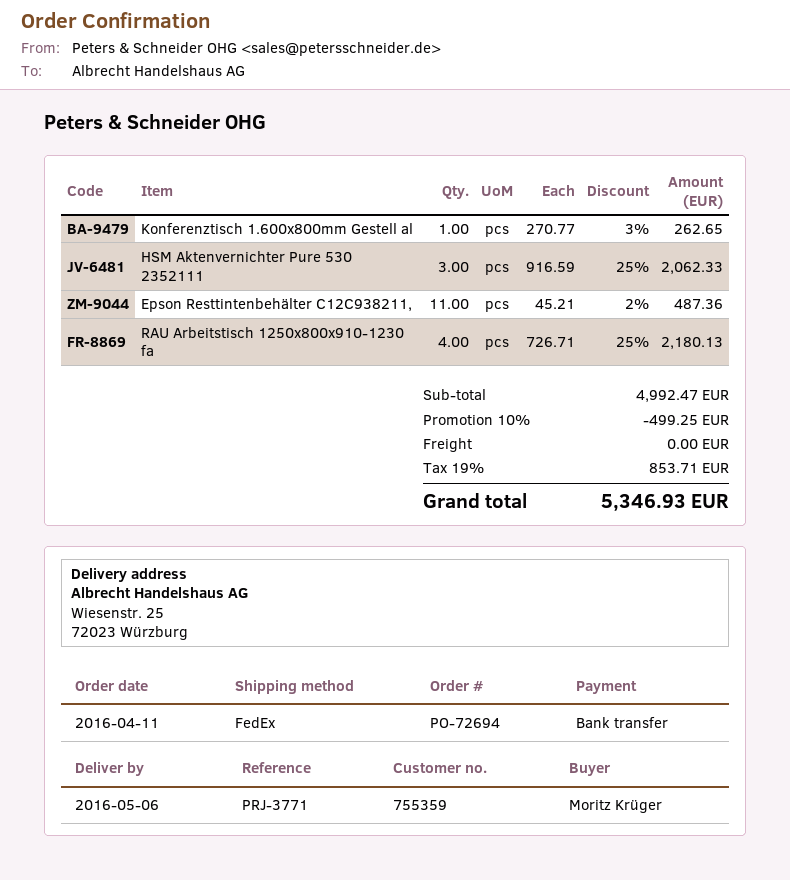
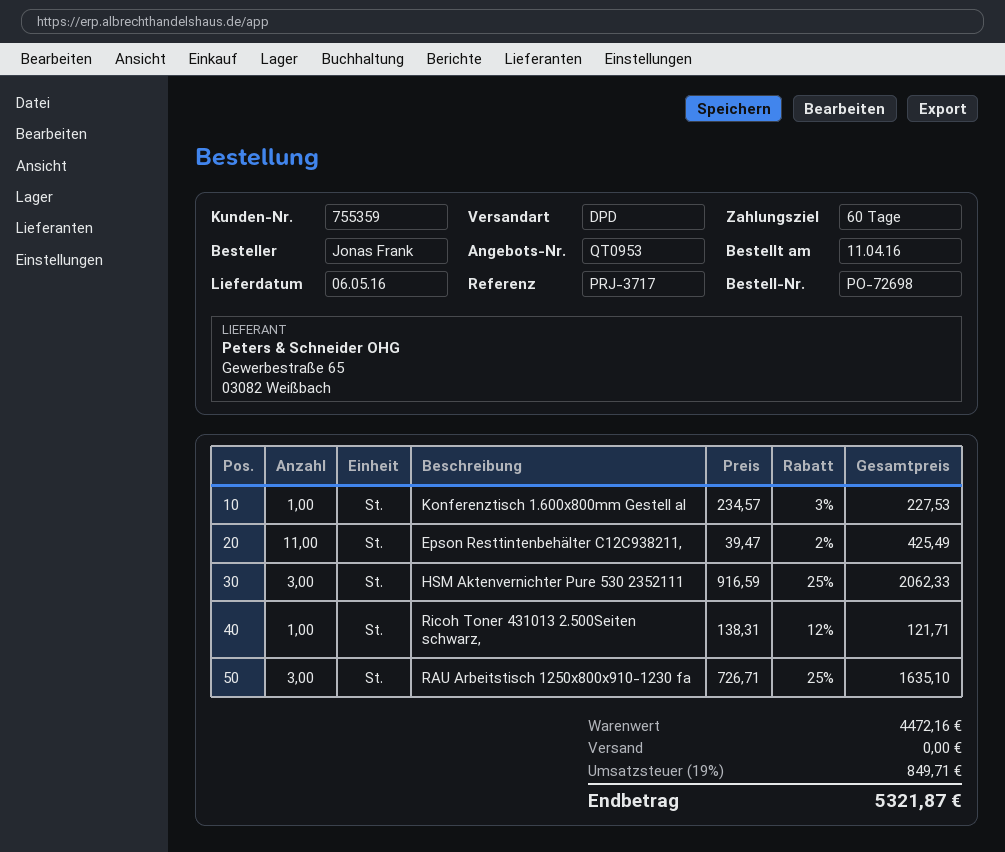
order number: PO-72694 -> PO-72698
reference: PRJ-3771 -> PRJ-3717
ordered by: Moritz Krüger -> Jonas Frank
shipping method: FedEx -> DPD
Konferenztisch 1.600x800mm Gestell al: 1 x 270.77 - 3% = 262.65 -> 1 x 234.57 - 3% = 227.53
Epson Resttintenbehälter C12C938211,: 11 x 45.21 - 2% = 487.36 -> 11 x 39.47 - 2% = 425.49
RAU Arbeitstisch 1250x800x910-1230 fa: 4 x 726.71 - 25% = 2180.13 -> 3 x 726.71 - 25% = 1635.10
Ricoh Toner 431013 2.500Seiten schwarz,: none -> 1 x 138.31 - 12% = 121.71
subtotal: 4992.47 -> 4472.16
discount: 10% = 499.25 -> none
tax: 19% = 853.71 -> 19% = 849.71
total: 5346.93 -> 5321.87

